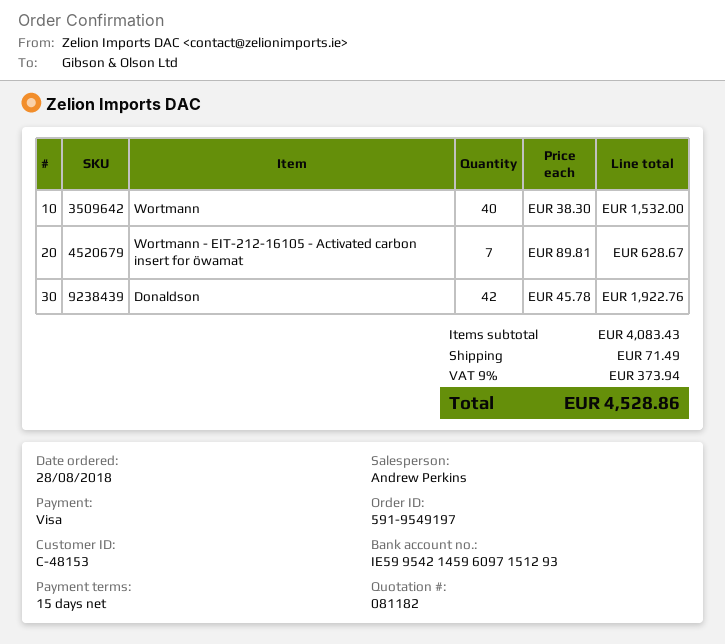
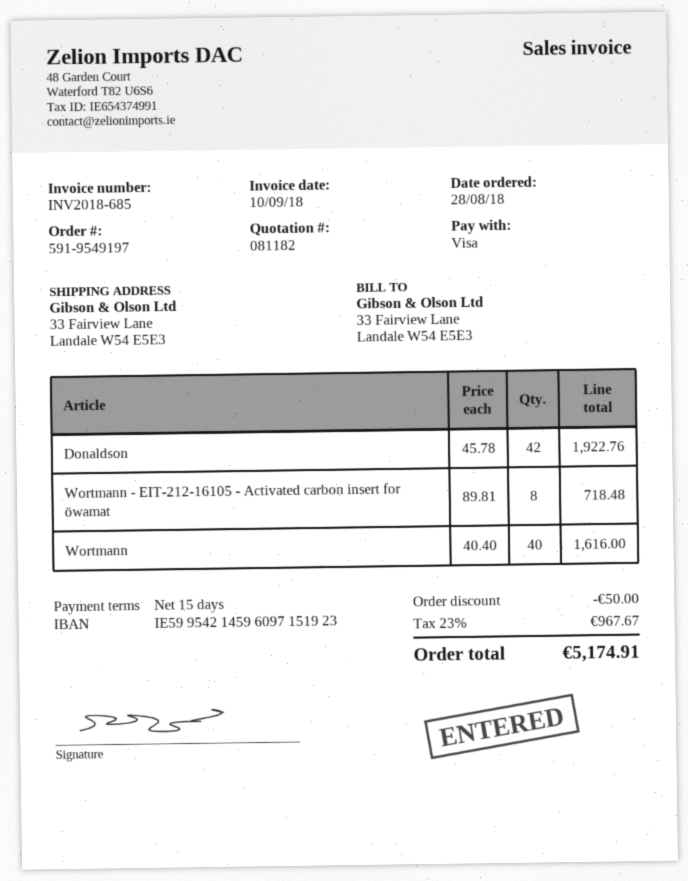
bank account: IE59954214596097151293 -> IE59954214596097151923
Wortmann: 40 x 38.30 = 1532.00 -> 40 x 40.40 = 1616.00
Wortmann - EIT-212-16105 - Activated carbon insert for öwamat: 7 x 89.81 = 628.67 -> 8 x 89.81 = 718.48
discount: none -> 50.00
shipping: 71.49 -> none
tax: 9% = 373.94 -> 23% = 967.67
total: 4528.86 -> 5174.91

